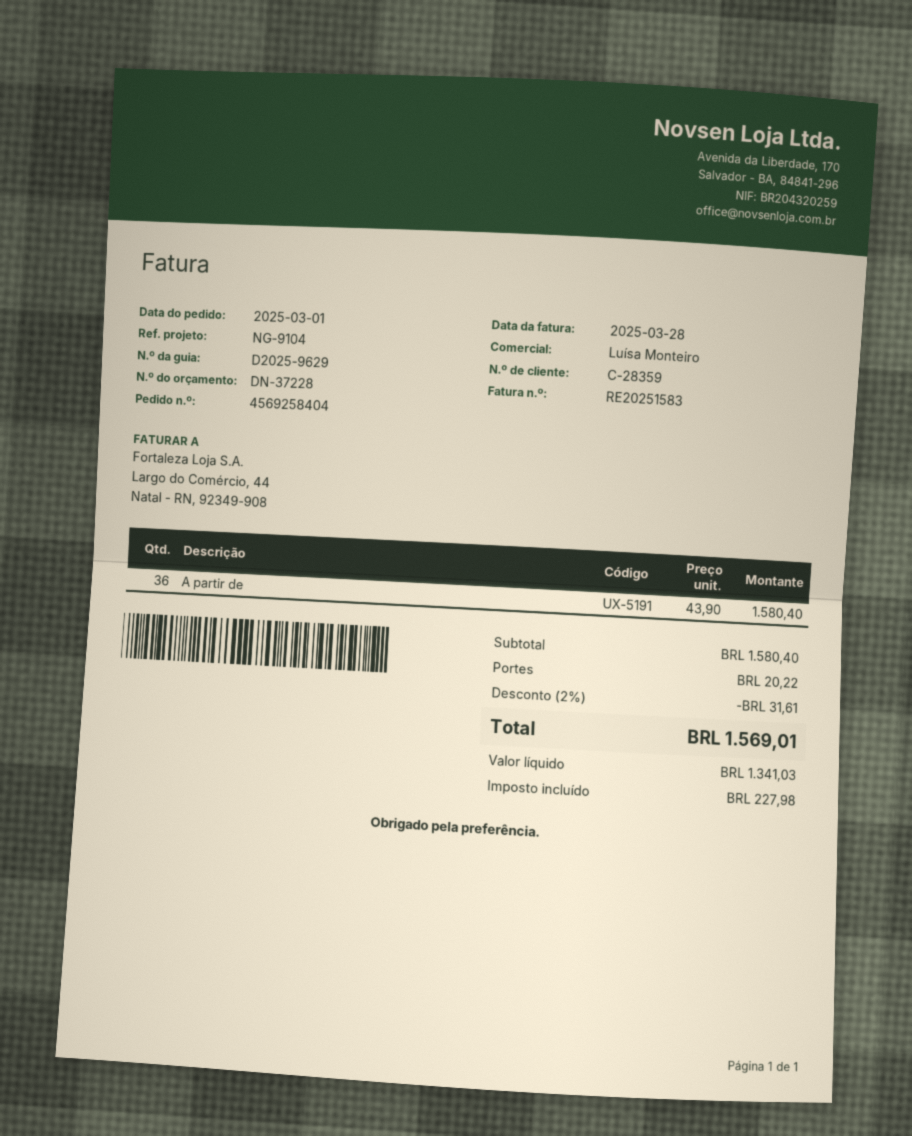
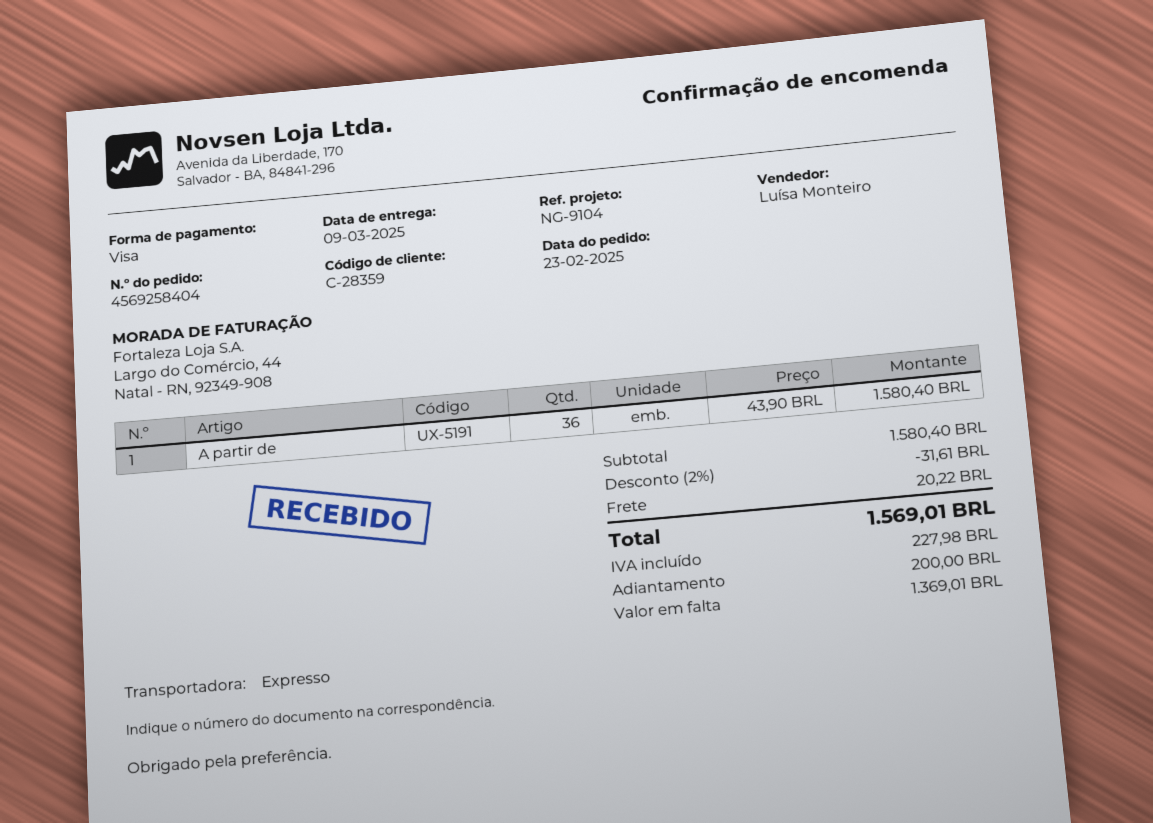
order date: 2025-03-01 -> 2025-02-23

